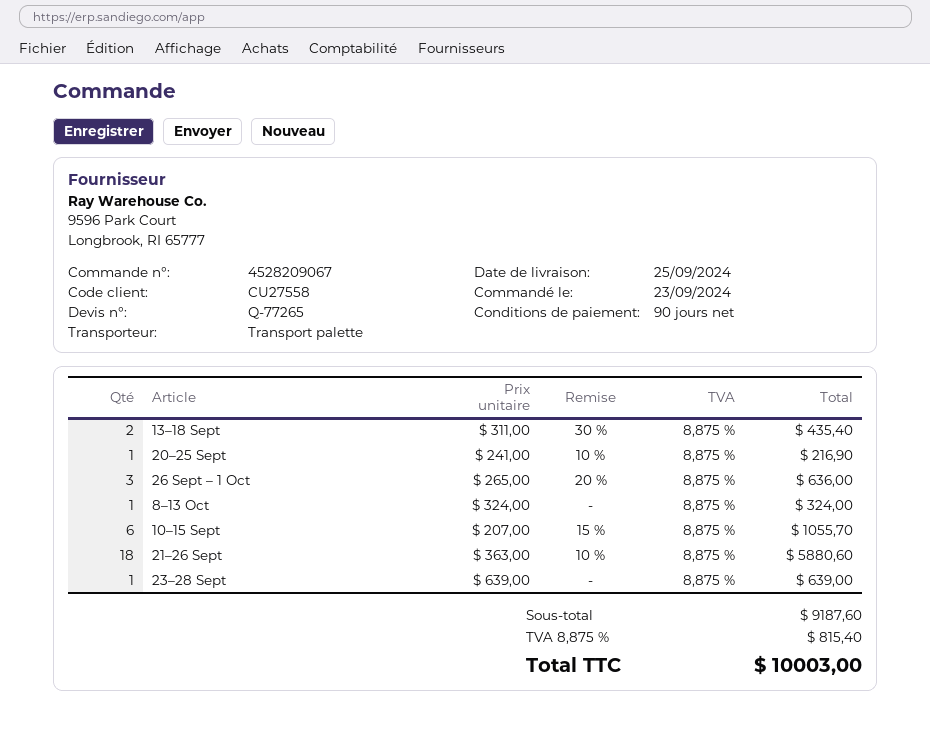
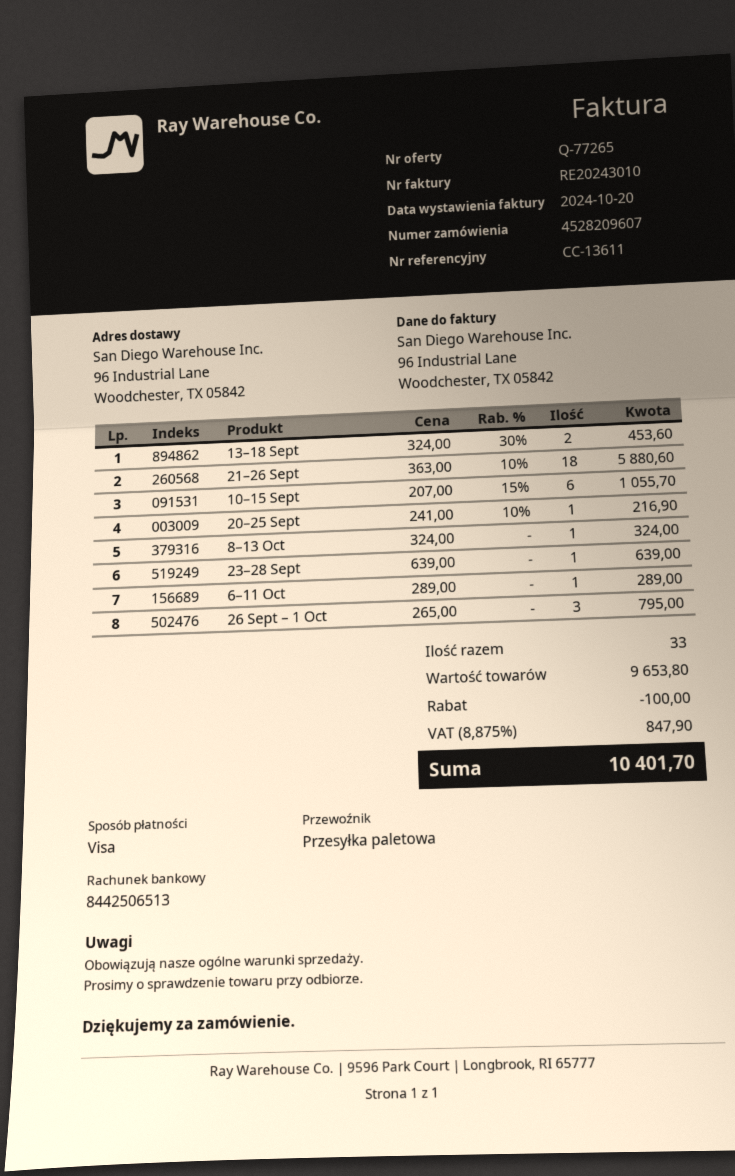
order number: 4528209067 -> 4528209607
13–18 Sept: 2 x 311.00 - 30% = 435.40 -> 2 x 324.00 - 30% = 453.60
26 Sept – 1 Oct: 3 x 265.00 - 20% = 636.00 -> 3 x 265.00 = 795.00
6–11 Oct: none -> 1 x 289.00 = 289.00
subtotal: 9187.60 -> 9653.80
discount: none -> 100.00
tax: 8.875% = 815.40 -> 8.875% = 847.90
total: 10003.00 -> 10401.70

